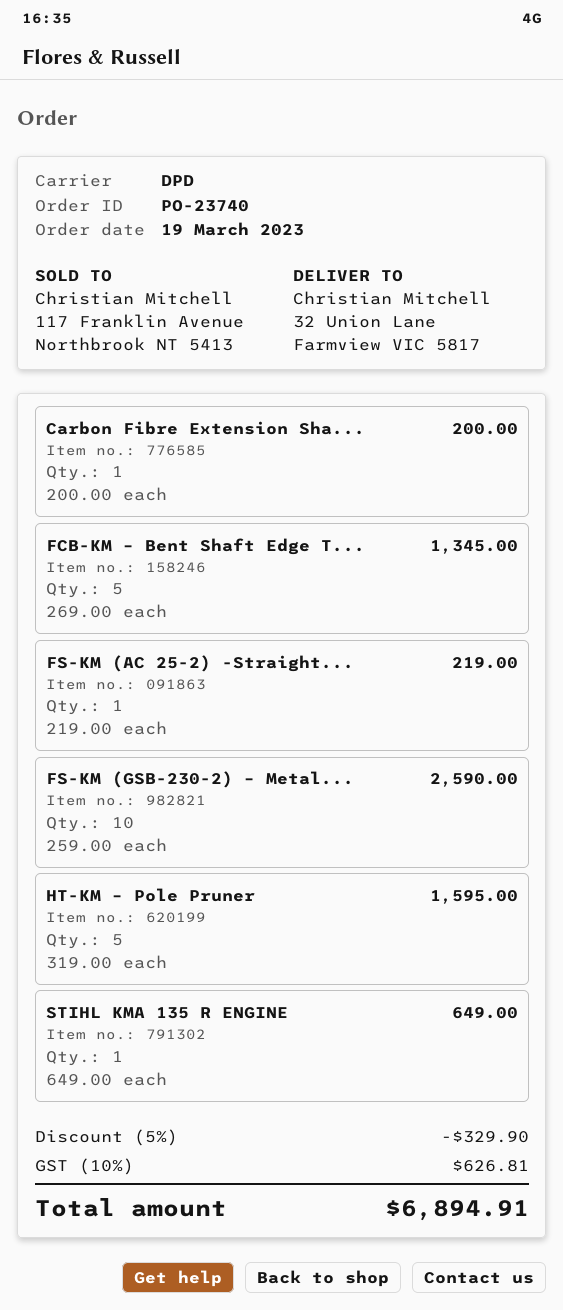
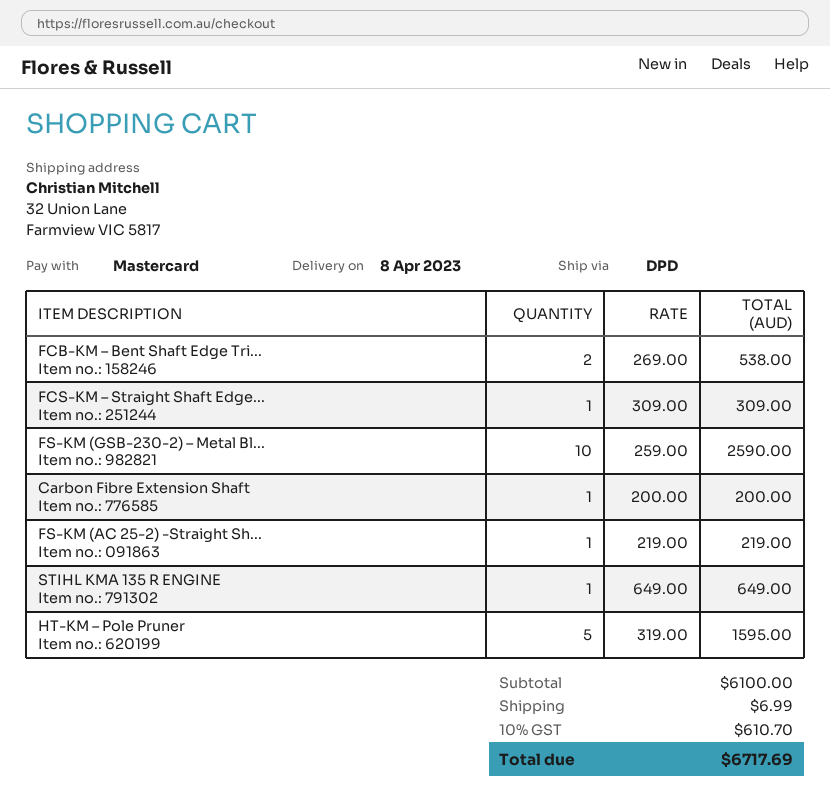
FCB-KM – Bent Shaft Edge T...: 5 x 269.00 = 1345.00 -> 2 x 269.00 = 538.00
FCS-KM – Straight Shaft Edge...: none -> 1 x 309.00 = 309.00
discount: 5% = 329.90 -> none
shipping: none -> 6.99
tax: 10% = 626.81 -> 10% = 610.70
total: 6894.91 -> 6717.69

